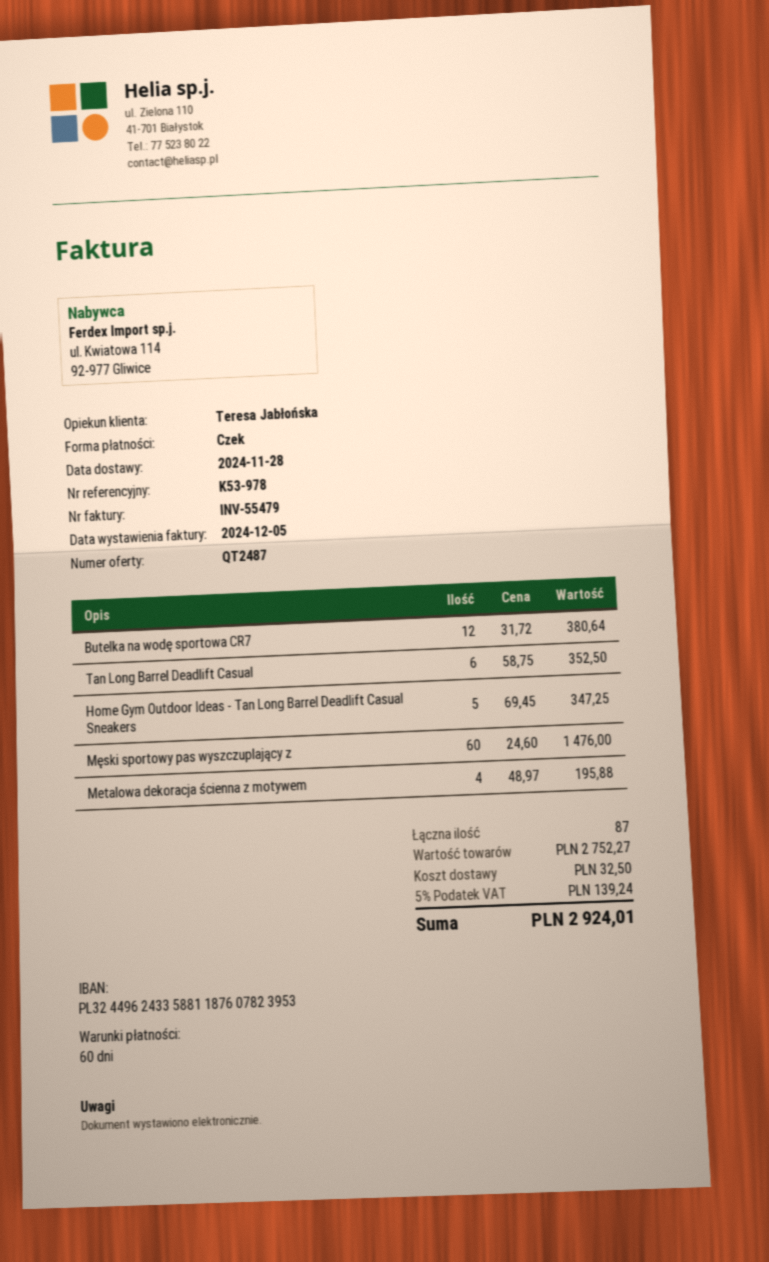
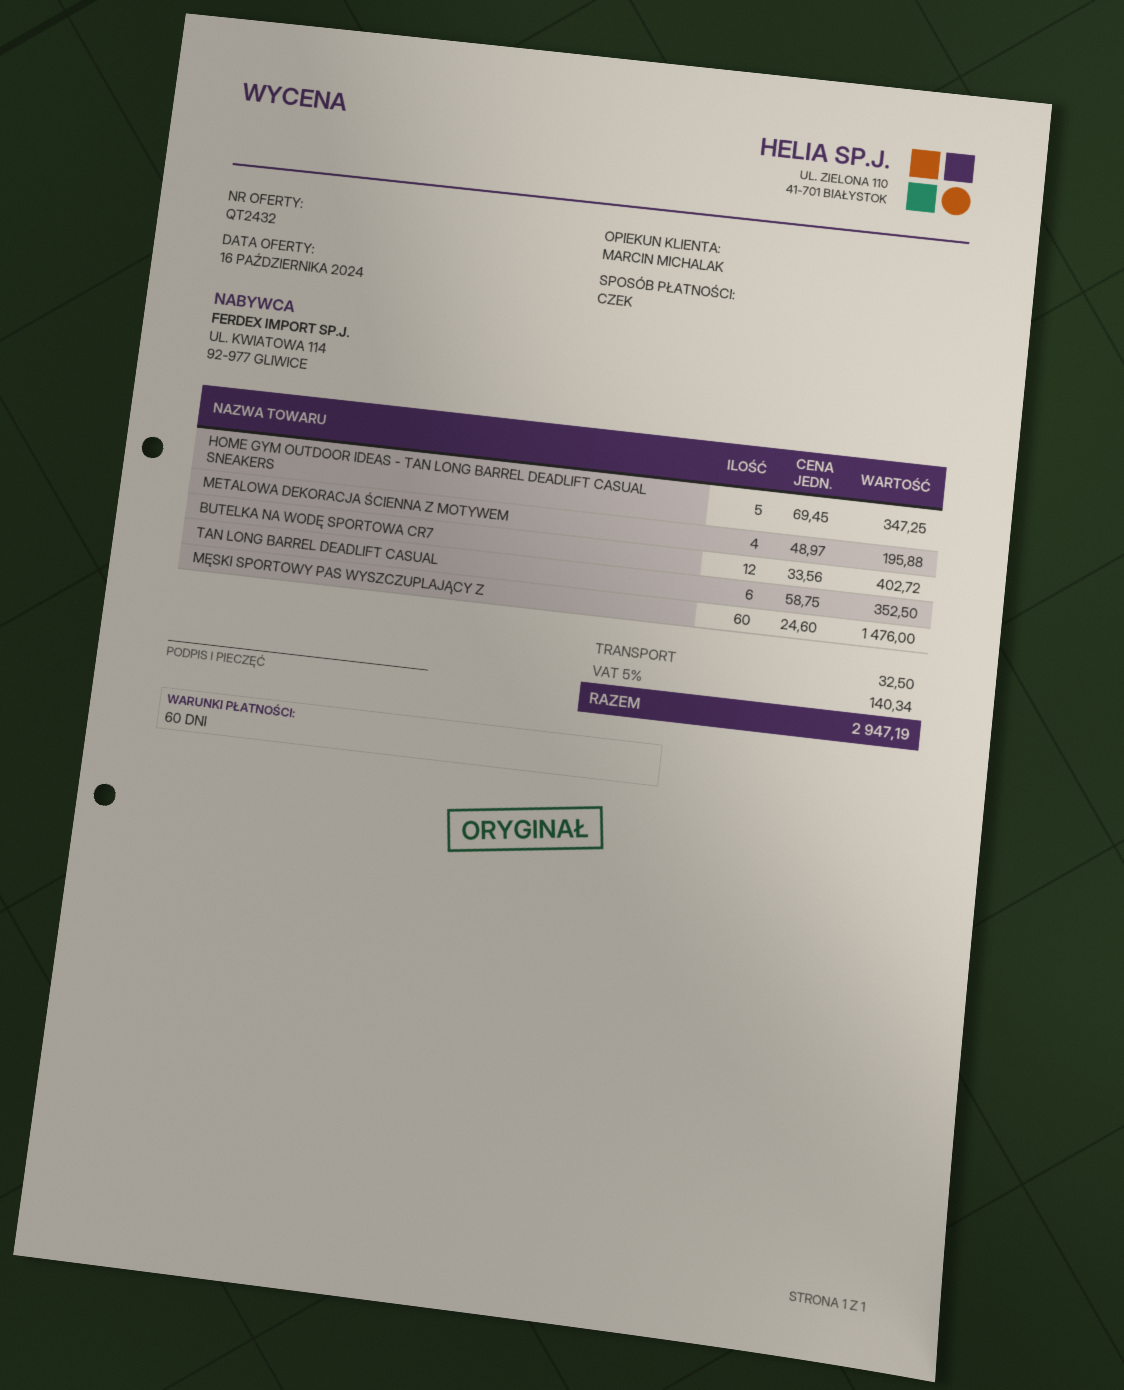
quote number: QT2487 -> QT2432
sales rep: Teresa Jabłońska -> MARCIN MICHALAK
Butelka na wodę sportowa CR7: 12 x 31.72 = 380.64 -> 12 x 33.56 = 402.72
tax: 5% = 139.24 -> 5% = 140.34
total: 2924.01 -> 2947.19

